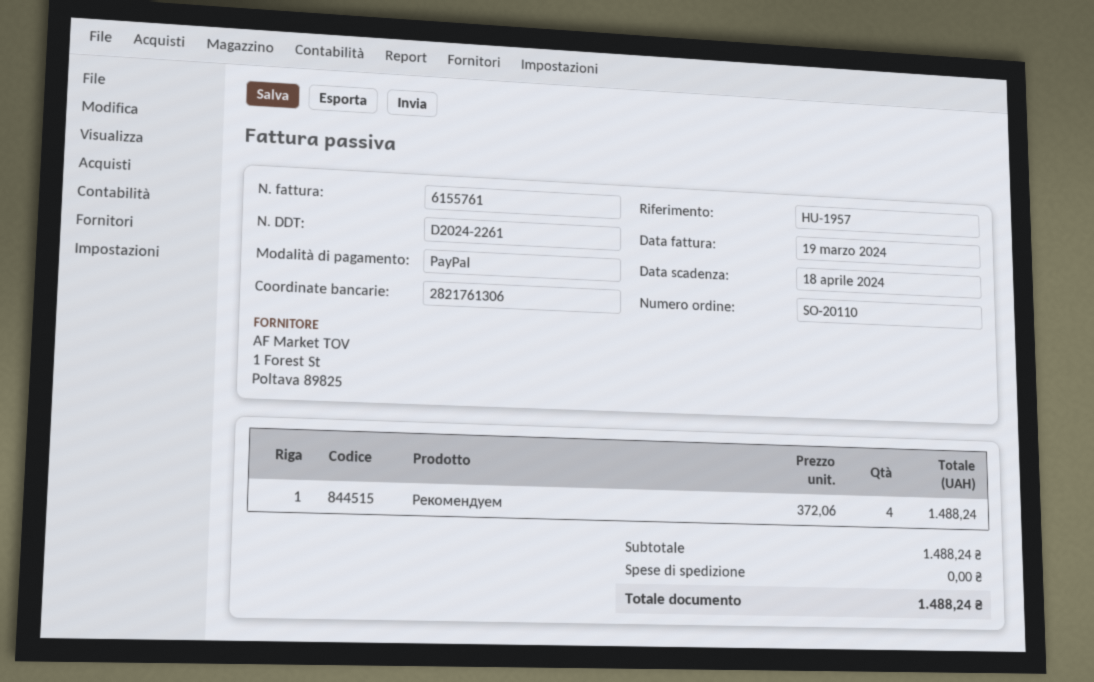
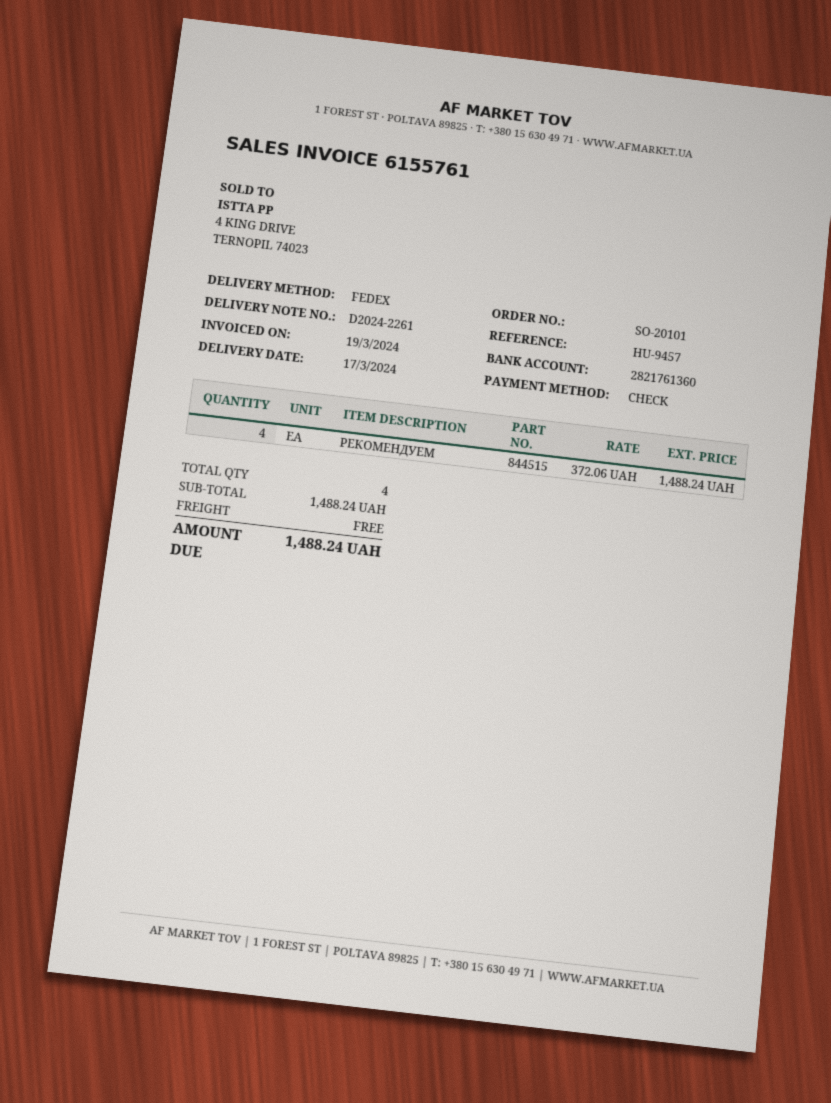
order number: SO-20110 -> SO-20101
reference: HU-1957 -> HU-9457
payment method: PayPal -> cheque
bank account: 2821761306 -> 2821761360

